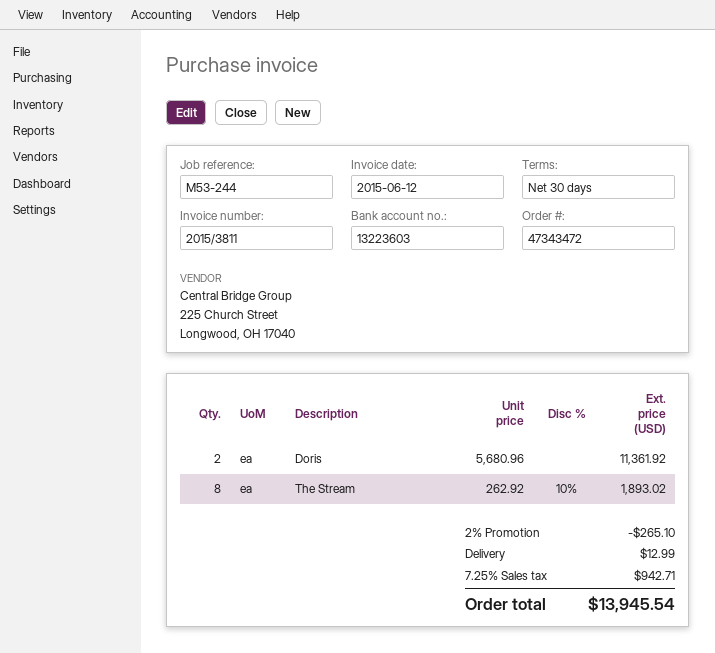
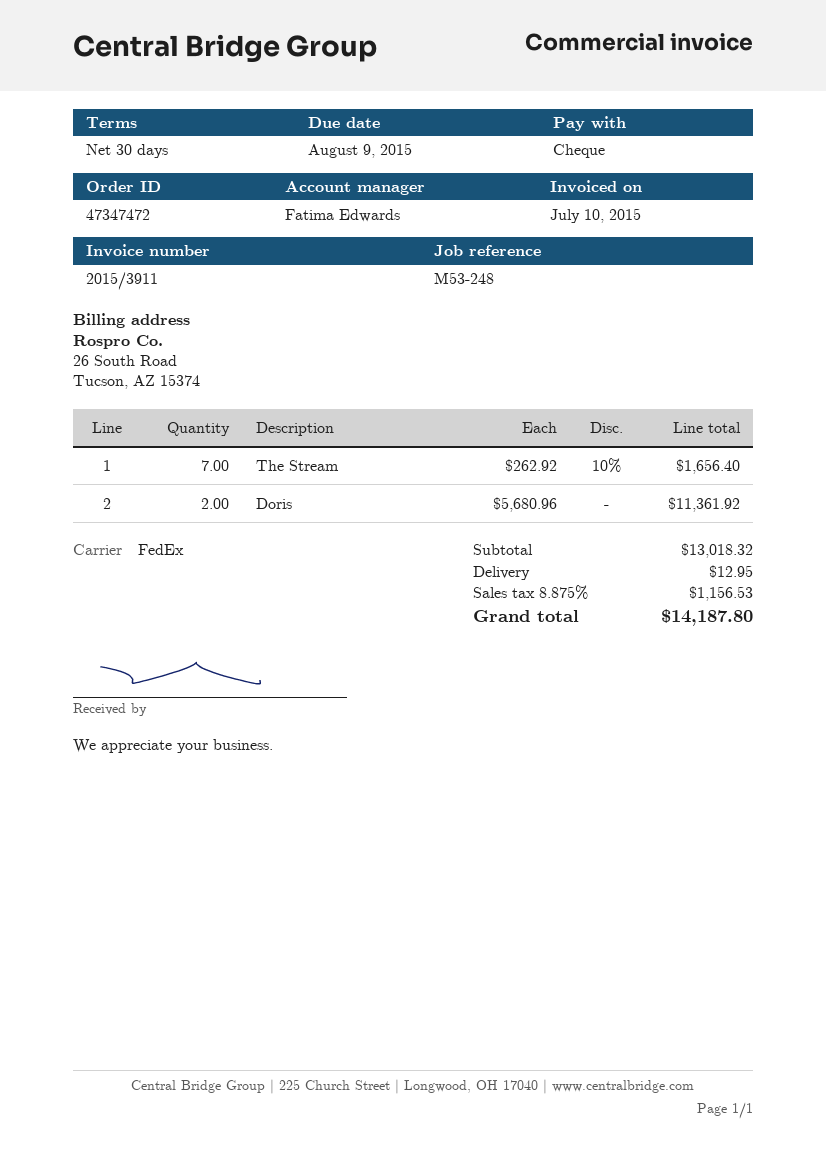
order number: 47343472 -> 47347472
invoice number: 2015/3811 -> 2015/3911
invoice date: 2015-06-12 -> 2015-07-10
reference: M53-244 -> M53-248
The Stream: 8 x 262.92 - 10% = 1893.02 -> 7 x 262.92 - 10% = 1656.40
discount: 2% = 265.10 -> none
shipping: 12.99 -> 12.95
tax: 7.25% = 942.71 -> 8.875% = 1156.53
total: 13945.54 -> 14187.80

